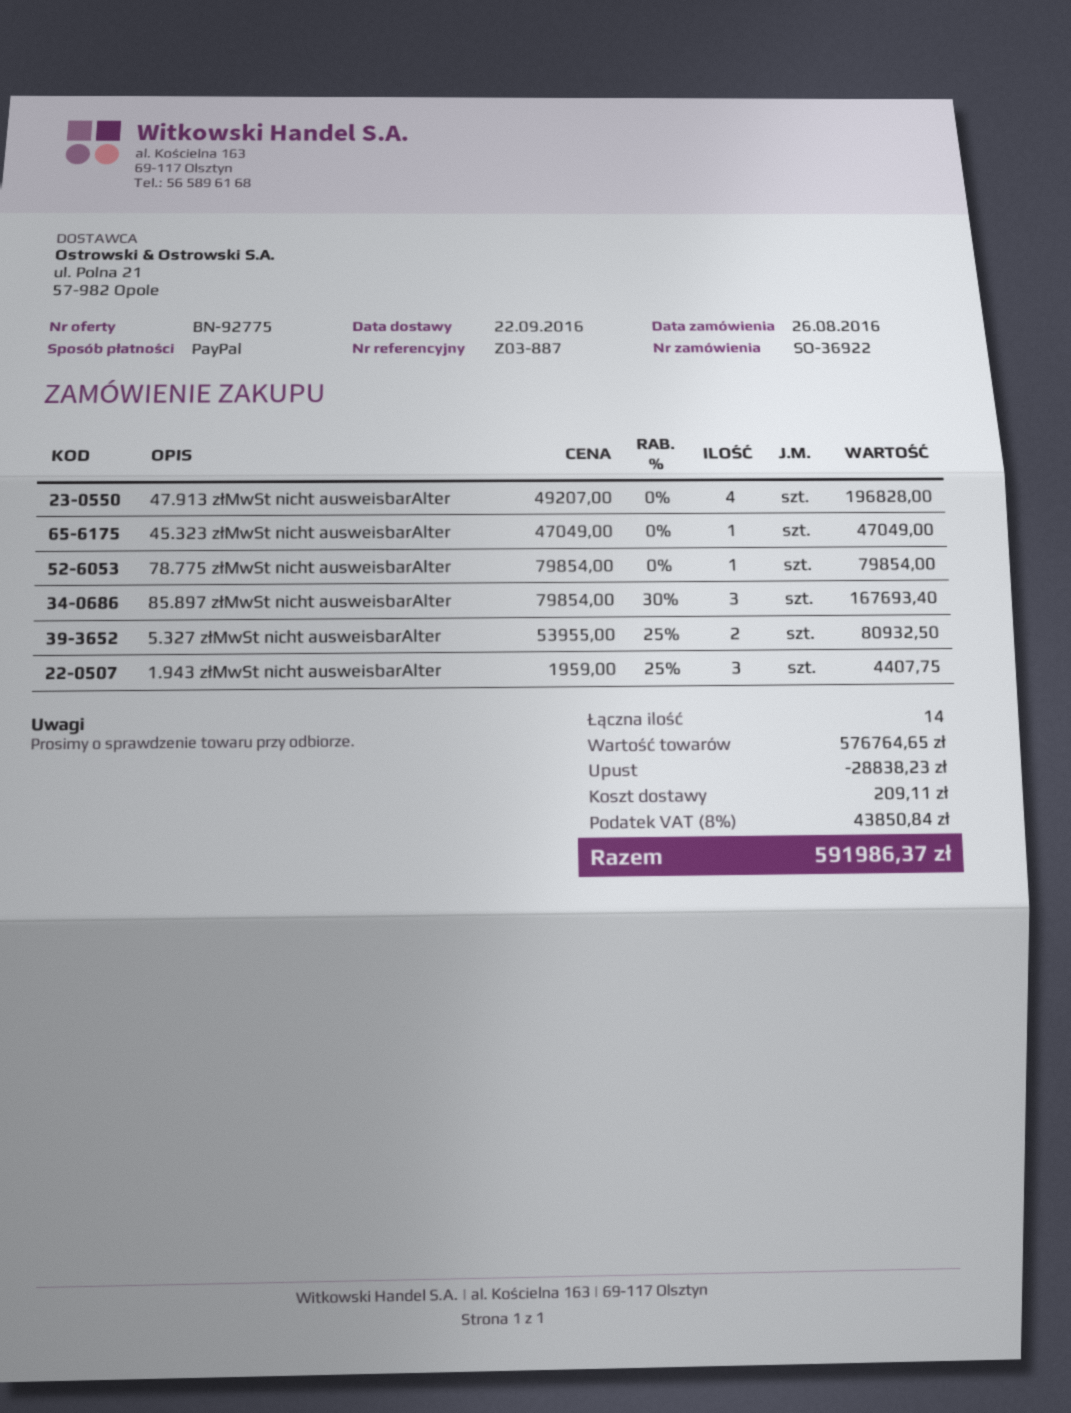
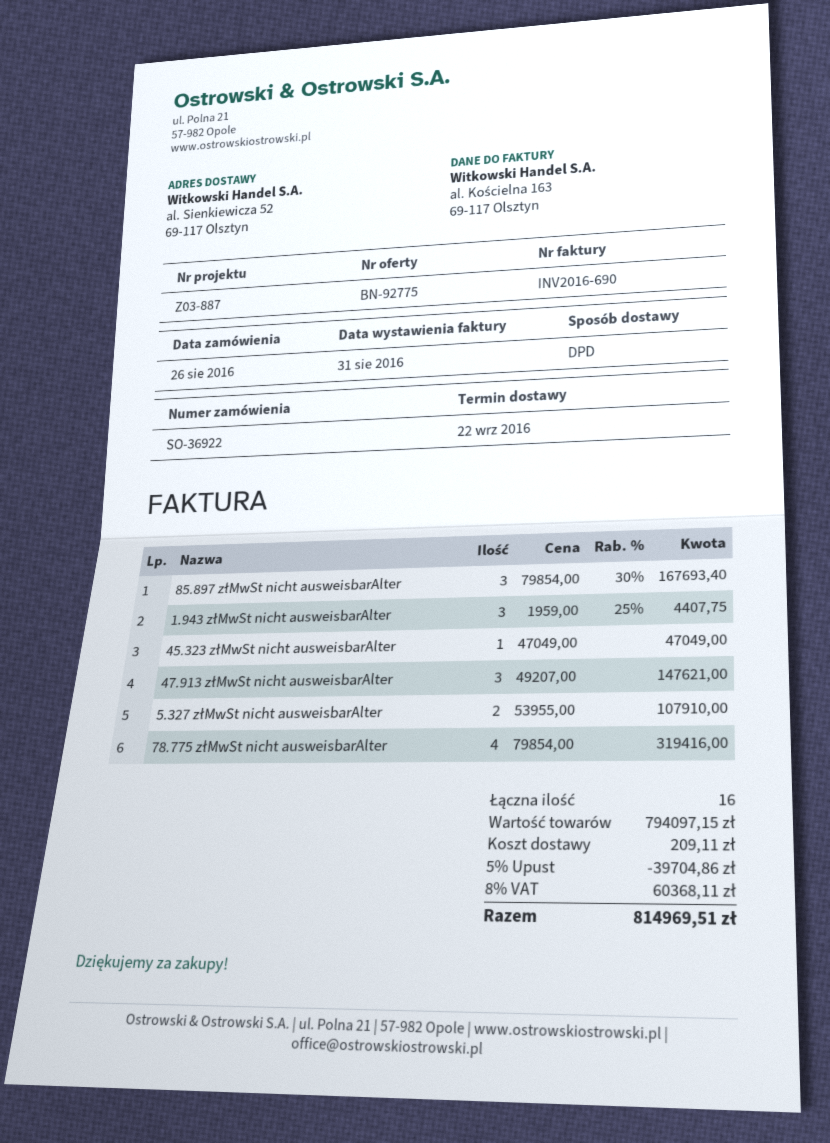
47.913 złMwSt nicht ausweisbarAlter: 4 x 49207.00 = 196828.00 -> 3 x 49207.00 = 147621.00
78.775 złMwSt nicht ausweisbarAlter: 1 x 79854.00 = 79854.00 -> 4 x 79854.00 = 319416.00
5.327 złMwSt nicht ausweisbarAlter: 2 x 53955.00 - 25% = 80932.50 -> 2 x 53955.00 = 107910.00
total quantity: 14 -> 16
subtotal: 576764.65 -> 794097.15
discount: 28838.23 -> 39704.86
tax: 8% = 43850.84 -> 8% = 60368.11
total: 591986.37 -> 814969.51

